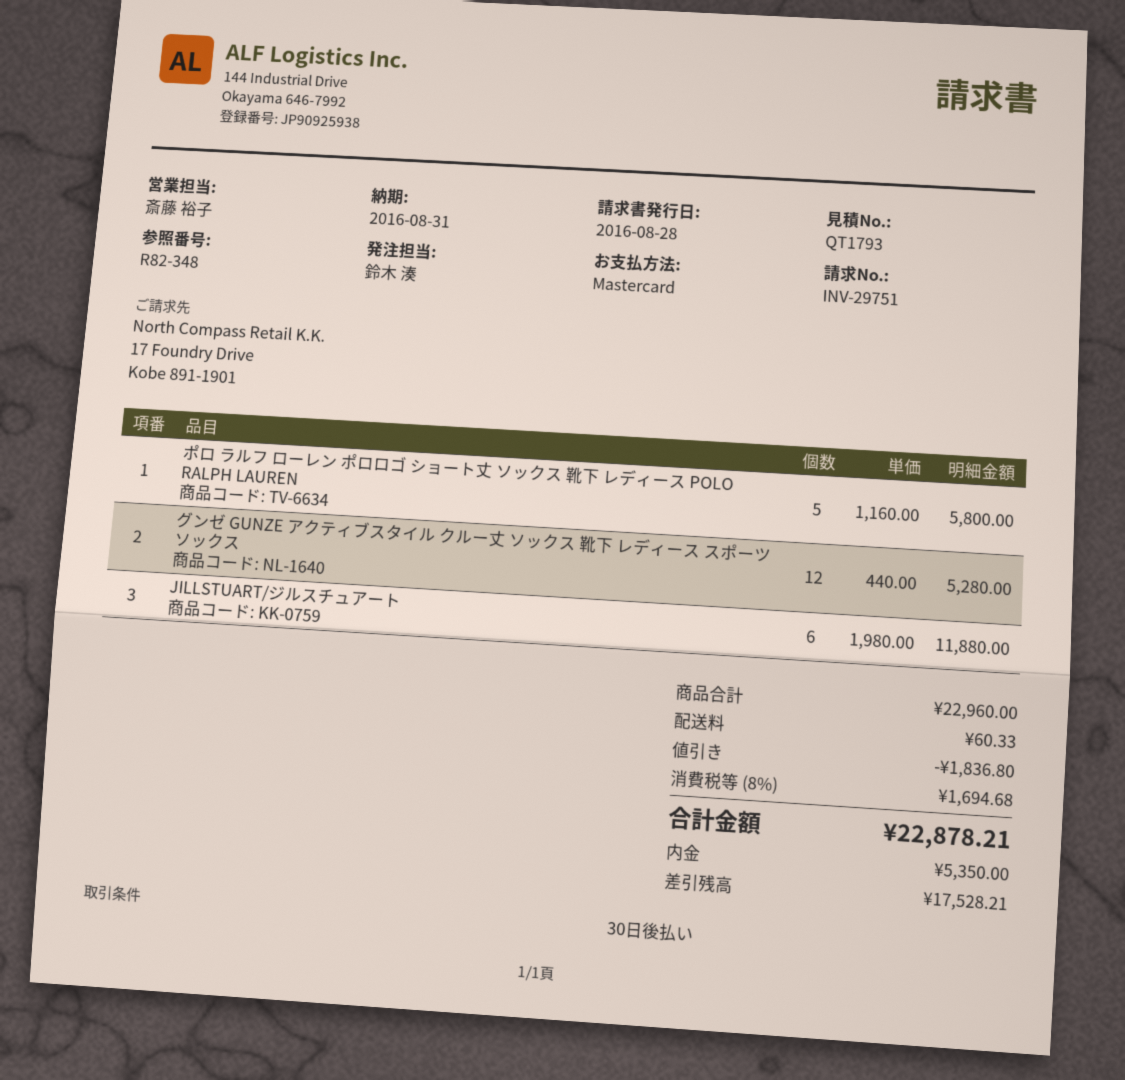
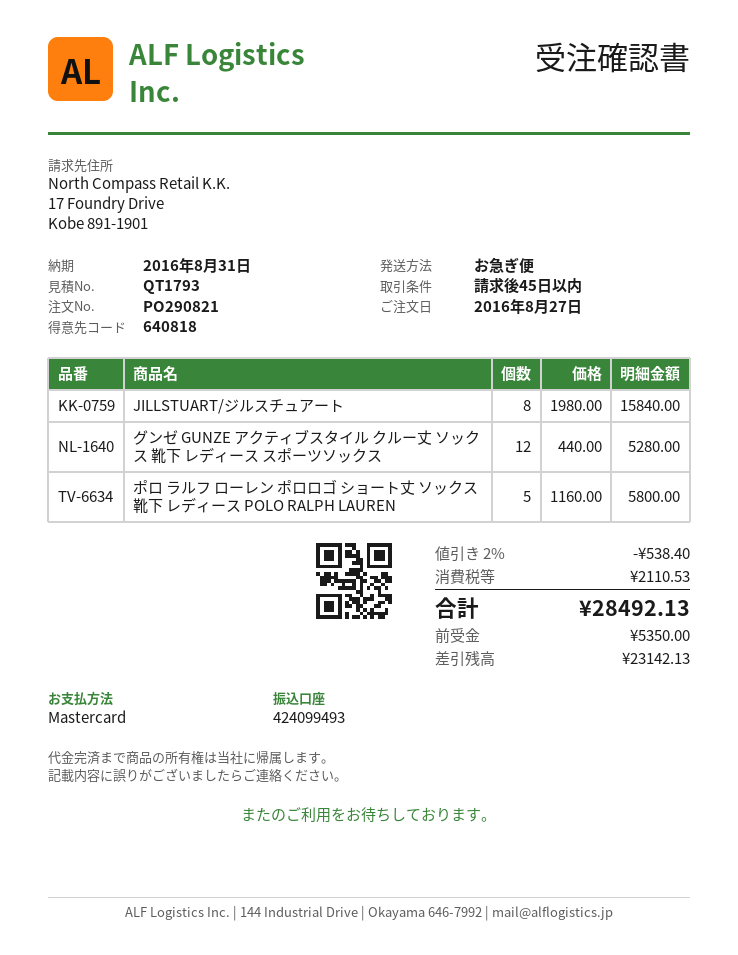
payment terms: 30 days -> 45 days
JILLSTUART/ジルスチュアート: 6 x 1980.00 = 11880.00 -> 8 x 1980.00 = 15840.00
discount: 1836.80 -> 538.40
shipping: 60.33 -> none
tax: 1694.68 -> 2110.53
total: 22878.21 -> 28492.13
balance: 17528.21 -> 23142.13

